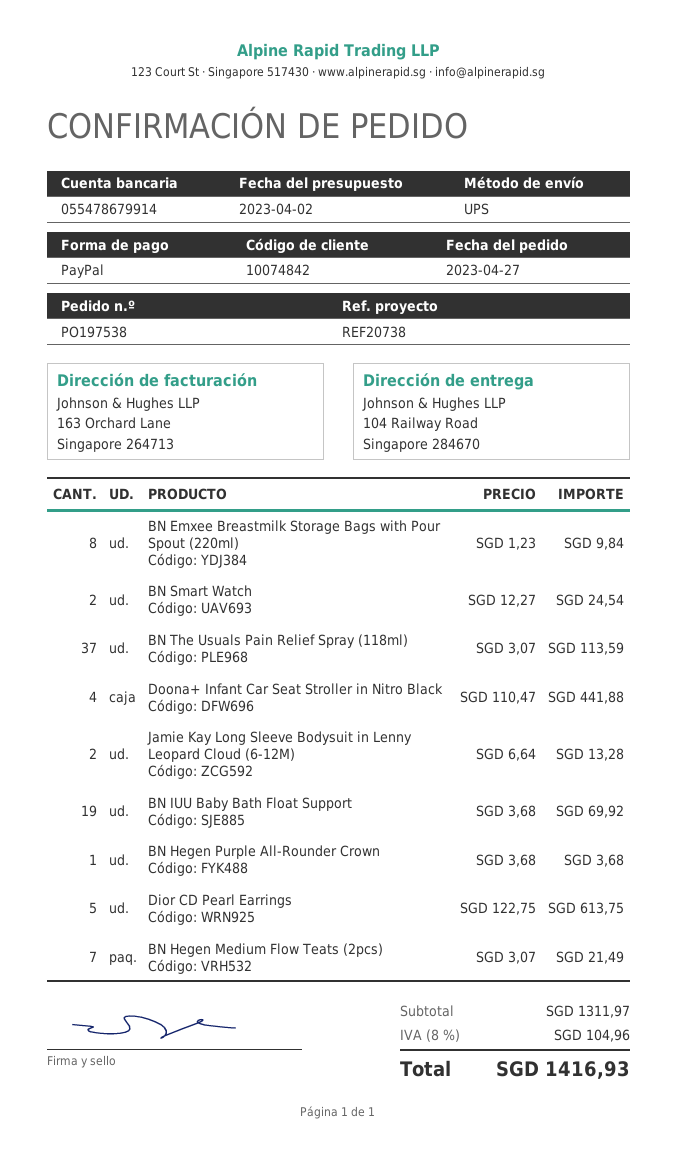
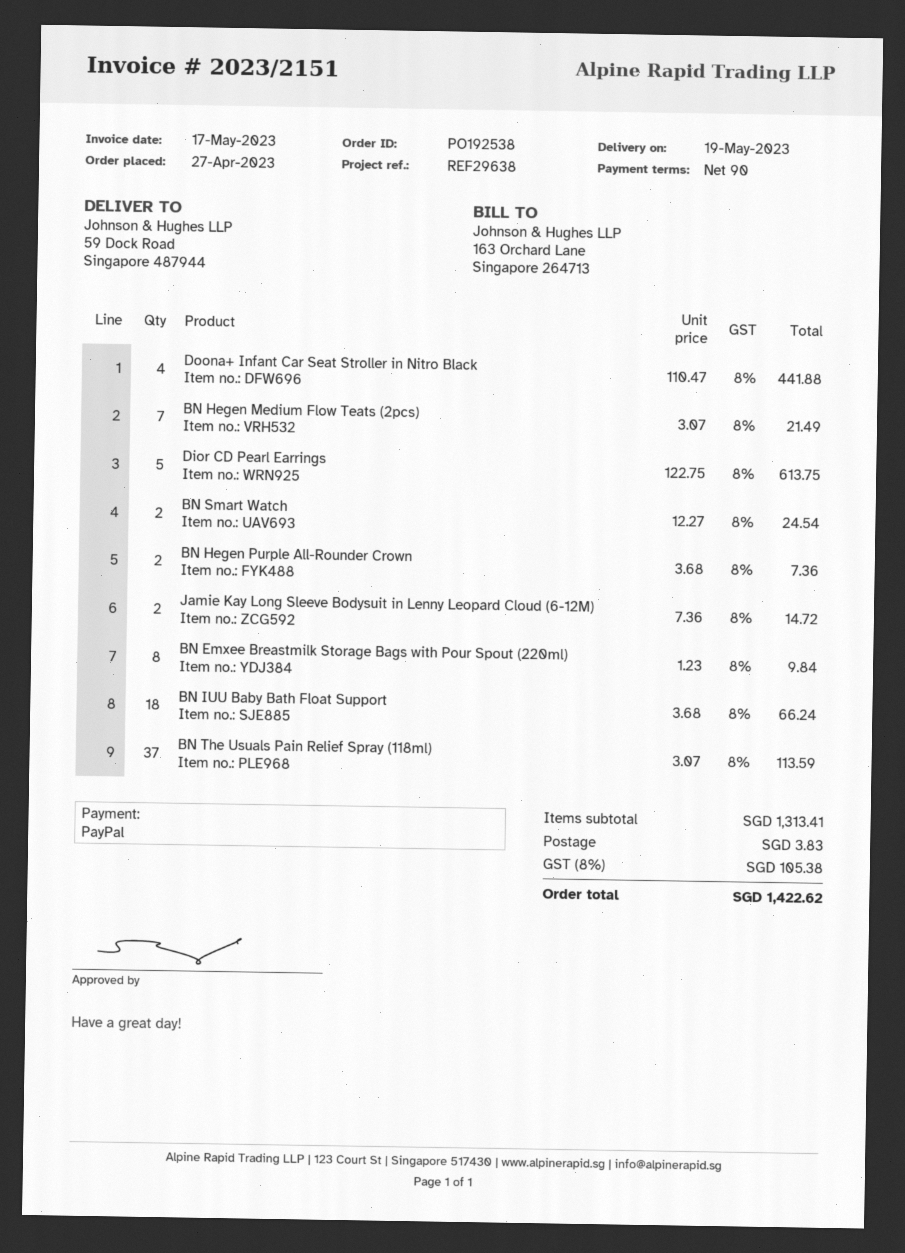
order number: PO197538 -> PO192538
reference: REF20738 -> REF29638
ship to: 104 Railway Road, Singapore 284670 -> 59 Dock Road, Singapore 487944
Jamie Kay Long Sleeve Bodysuit in Lenny Leopard Cloud (6-12M): 2 x 6.64 = 13.28 -> 2 x 7.36 = 14.72
BN IUU Baby Bath Float Support: 19 x 3.68 = 69.92 -> 18 x 3.68 = 66.24
BN Hegen Purple All-Rounder Crown: 1 x 3.68 = 3.68 -> 2 x 3.68 = 7.36
subtotal: 1311.97 -> 1313.41
shipping: none -> 3.83
tax: 8% = 104.96 -> 8% = 105.38
total: 1416.93 -> 1422.62

